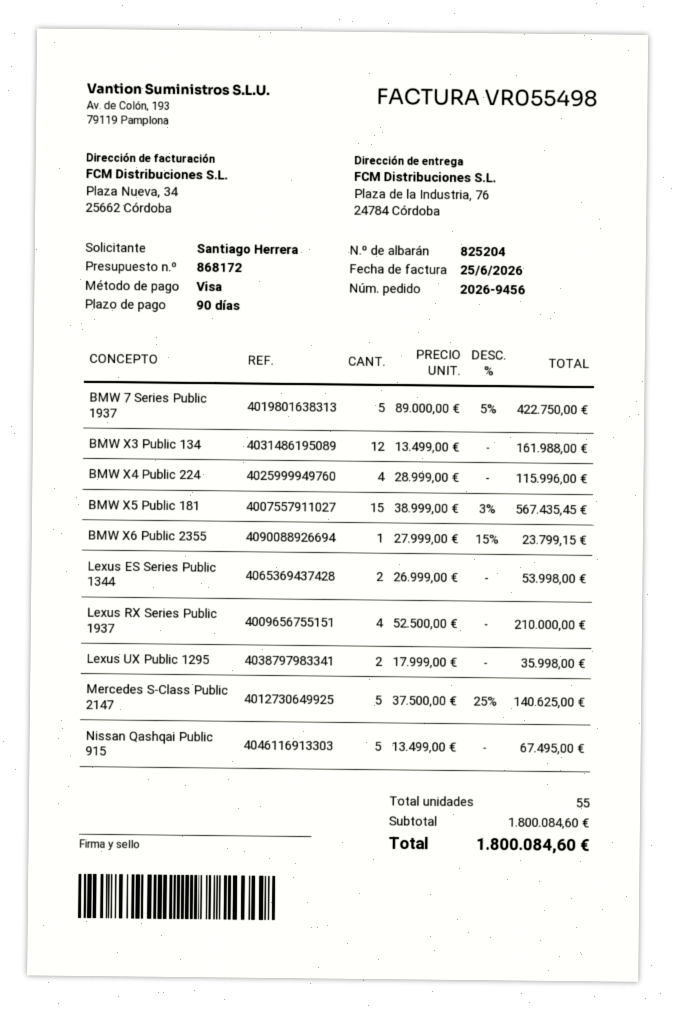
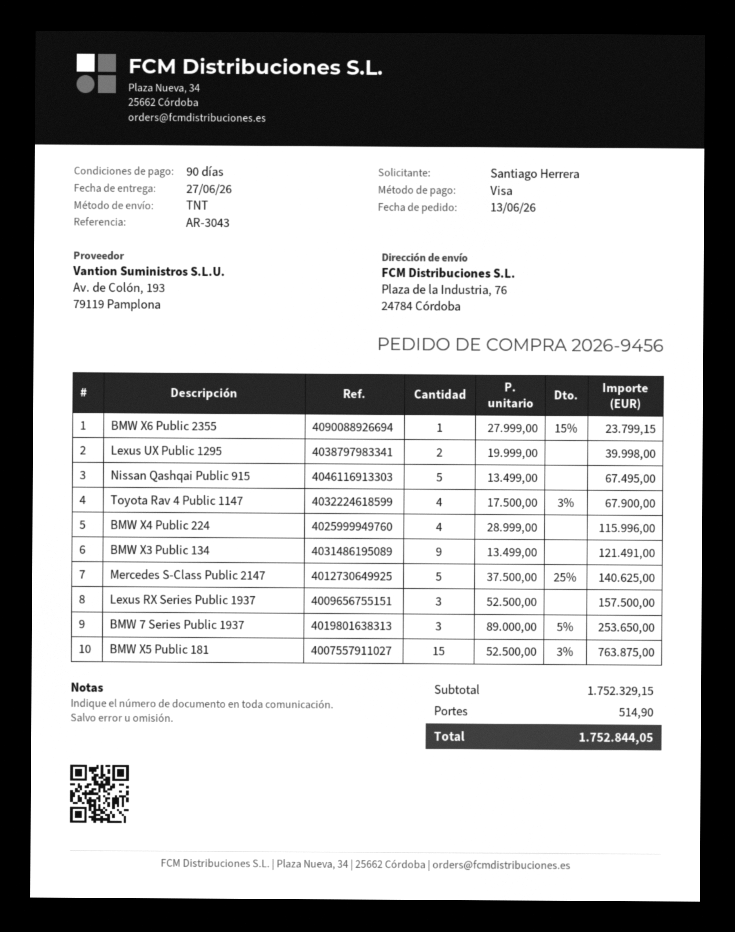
BMW 7 Series Public 1937: 5 x 89000.00 - 5% = 422750.00 -> 3 x 89000.00 - 5% = 253650.00
BMW X3 Public 134: 12 x 13499.00 = 161988.00 -> 9 x 13499.00 = 121491.00
BMW X5 Public 181: 15 x 38999.00 - 3% = 567435.45 -> 15 x 52500.00 - 3% = 763875.00
Lexus ES Series Public 1344: 2 x 26999.00 = 53998.00 -> none
Lexus RX Series Public 1937: 4 x 52500.00 = 210000.00 -> 3 x 52500.00 = 157500.00
Lexus UX Public 1295: 2 x 17999.00 = 35998.00 -> 2 x 19999.00 = 39998.00
Toyota Rav 4 Public 1147: none -> 4 x 17500.00 - 3% = 67900.00
subtotal: 1800084.60 -> 1752329.15
shipping: none -> 514.90
total: 1800084.60 -> 1752844.05

